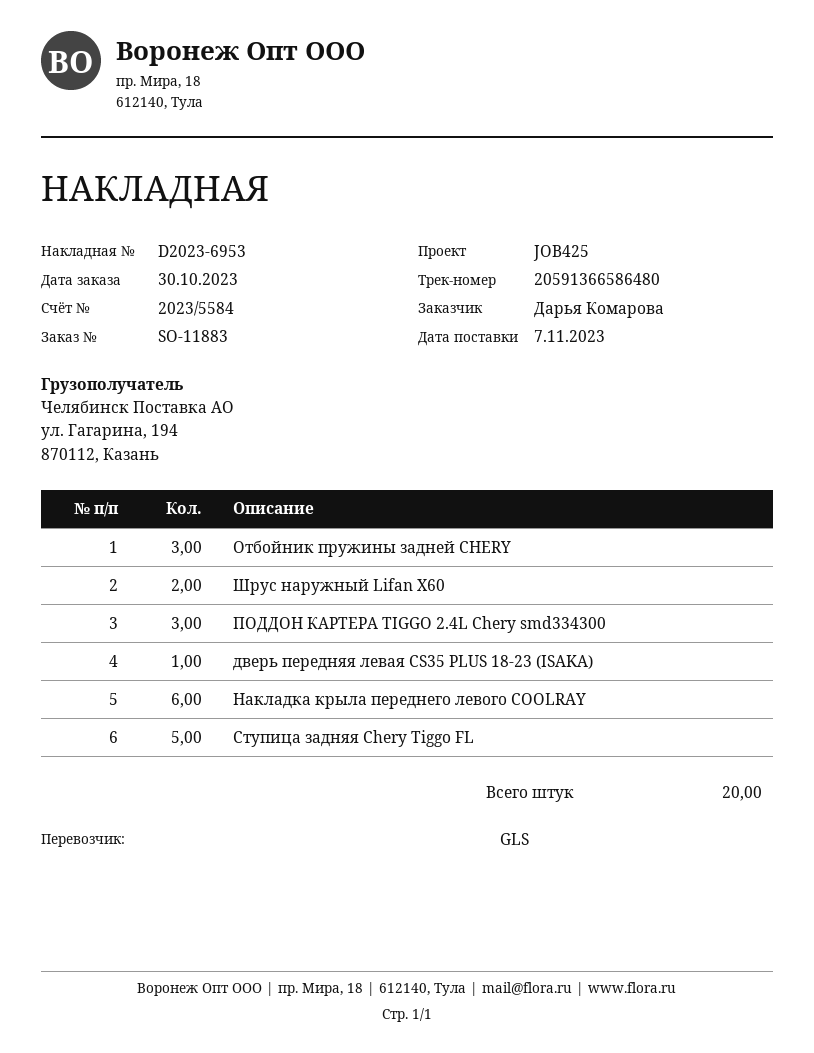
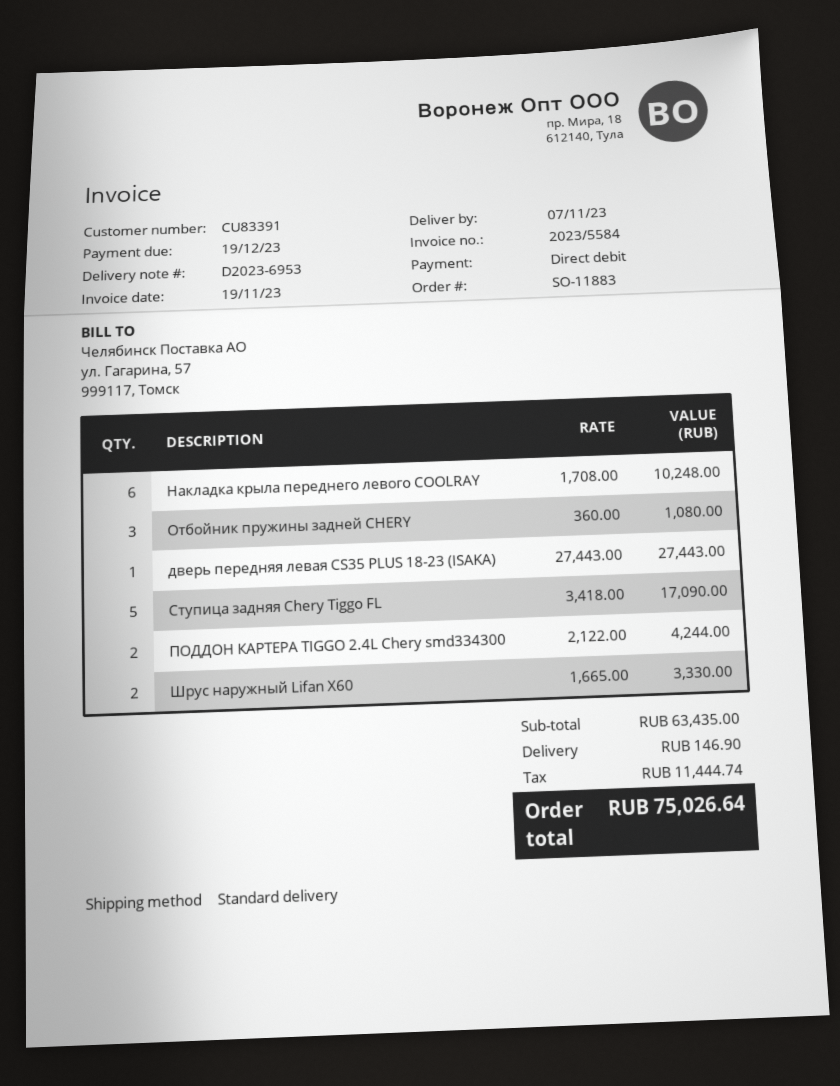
shipping method: GLS -> standard
ПОДДОН КАРТЕРА TIGGO 2.4L Chery smd334300: 3 -> 2

